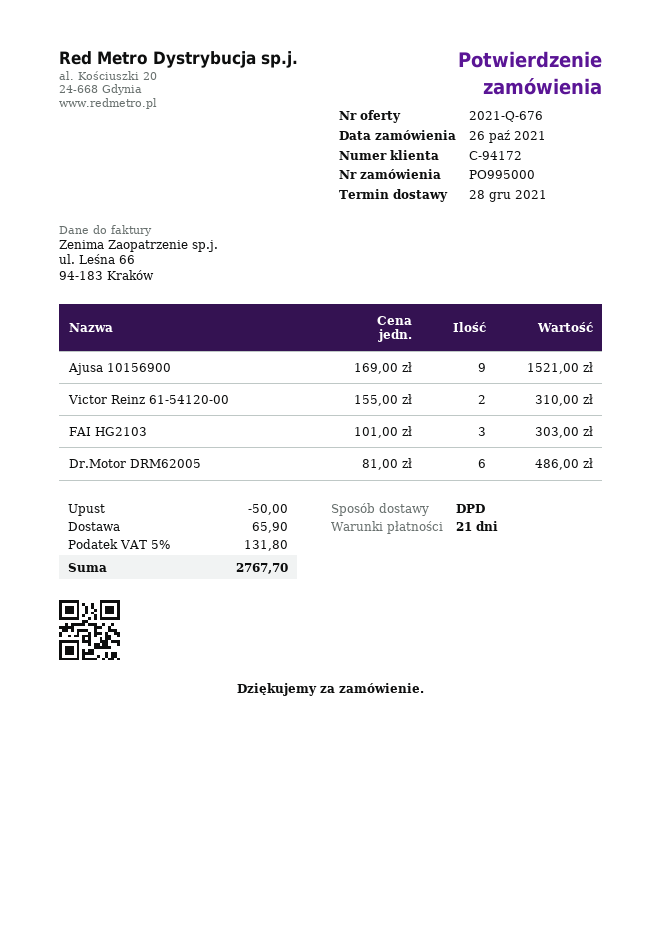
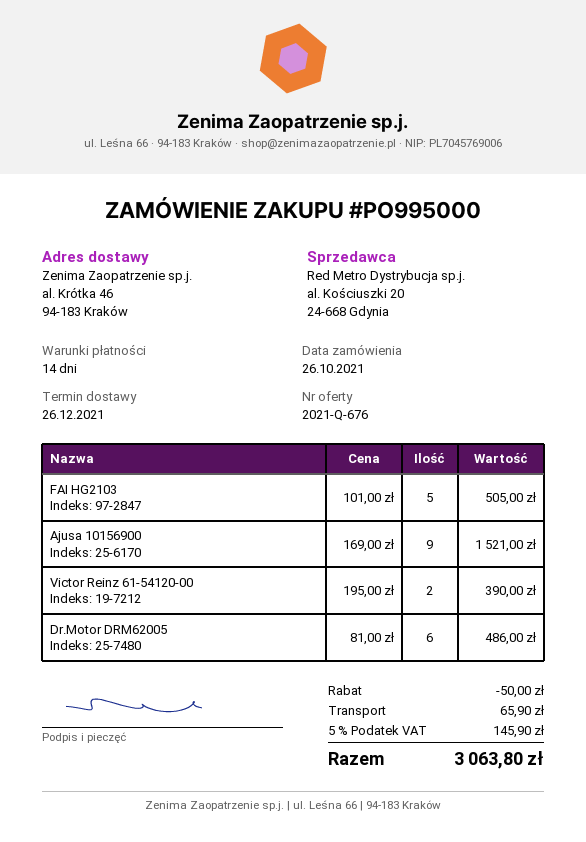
delivery date: 2021-12-28 -> 2021-12-26
payment terms: 21 days -> 14 days
Victor Reinz 61-54120-00: 2 x 155.00 = 310.00 -> 2 x 195.00 = 390.00
FAI HG2103: 3 x 101.00 = 303.00 -> 5 x 101.00 = 505.00
tax: 5% = 131.80 -> 5% = 145.90
total: 2767.70 -> 3063.80

